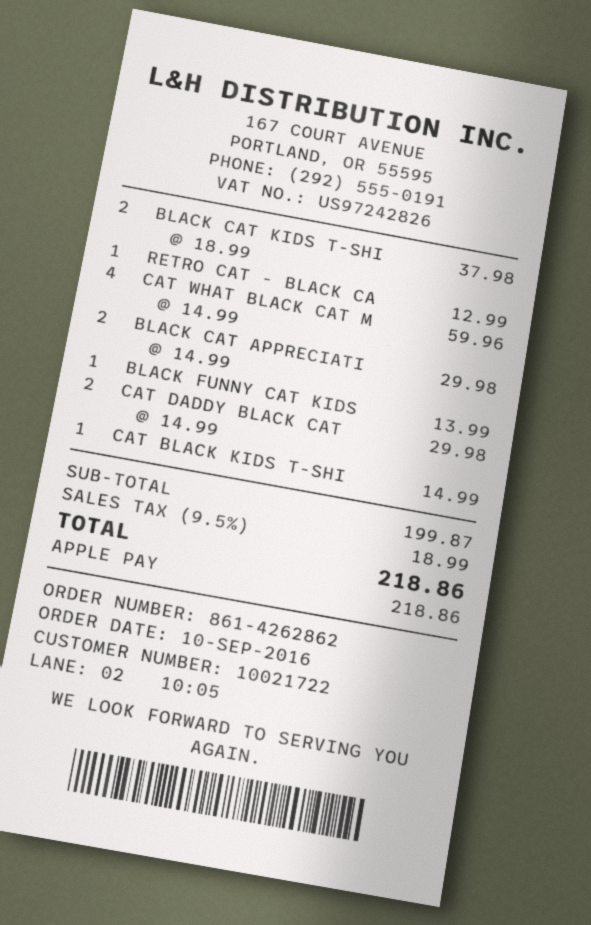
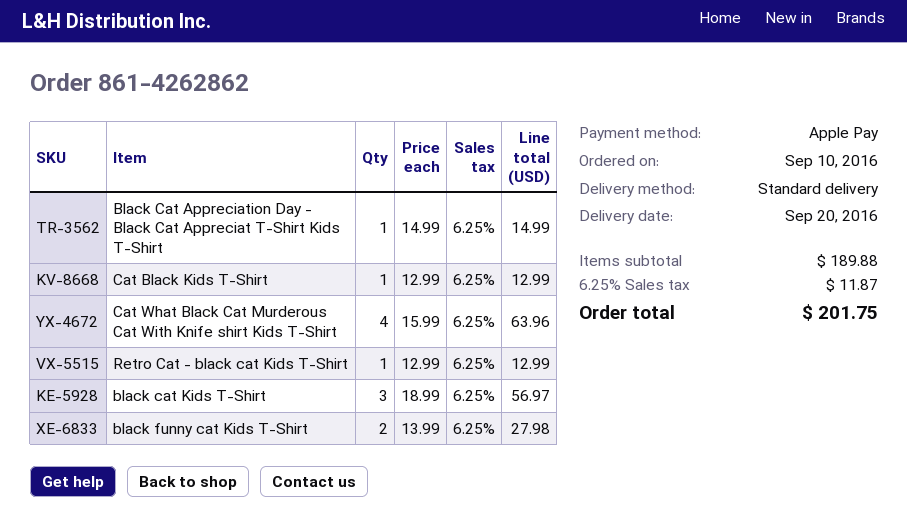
BLACK CAT KIDS T-SHI: 2 x 18.99 = 37.98 -> 3 x 18.99 = 56.97
CAT WHAT BLACK CAT M: 4 x 14.99 = 59.96 -> 4 x 15.99 = 63.96
BLACK CAT APPRECIATI: 2 x 14.99 = 29.98 -> 1 x 14.99 = 14.99
BLACK FUNNY CAT KIDS: 1 x 13.99 = 13.99 -> 2 x 13.99 = 27.98
CAT DADDY BLACK CAT: 2 x 14.99 = 29.98 -> none
CAT BLACK KIDS T-SHI: 1 x 14.99 = 14.99 -> 1 x 12.99 = 12.99
subtotal: 199.87 -> 189.88
tax: 9.5% = 18.99 -> 6.25% = 11.87
total: 218.86 -> 201.75

